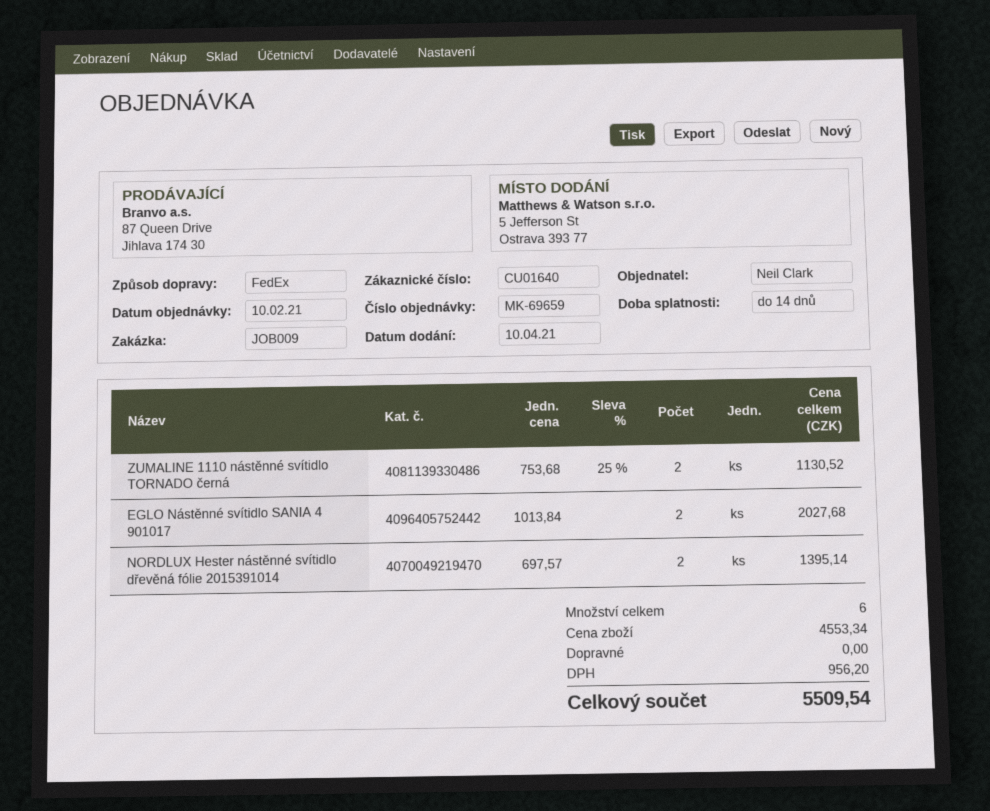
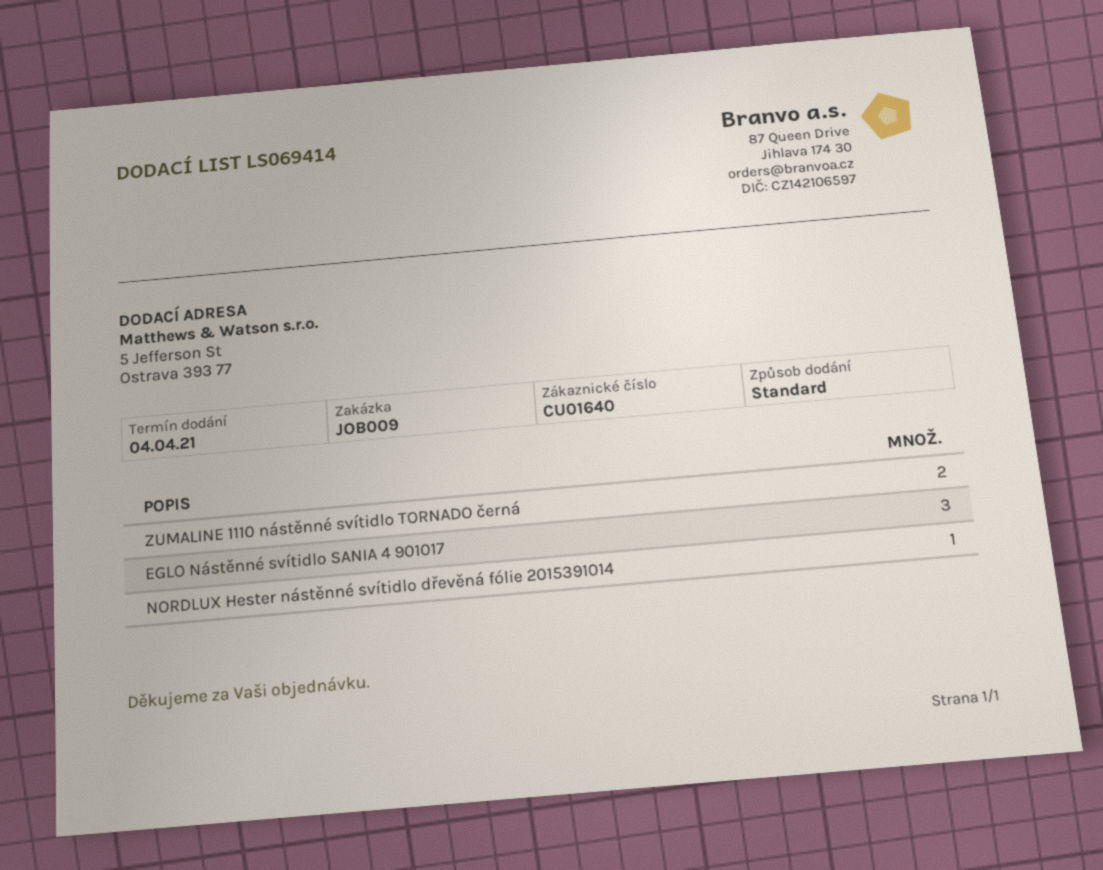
delivery date: 2021-04-10 -> 2021-04-04
shipping method: FedEx -> standard
EGLO Nástěnné svítidlo SANIA 4 901017: 2 -> 3
NORDLUX Hester nástěnné svítidlo dřevěná fólie 2015391014: 2 -> 1

